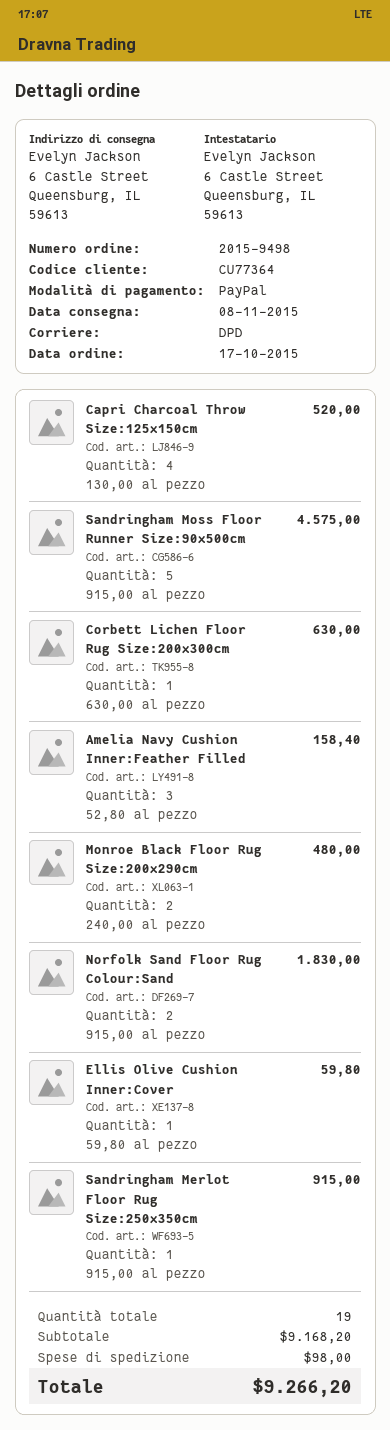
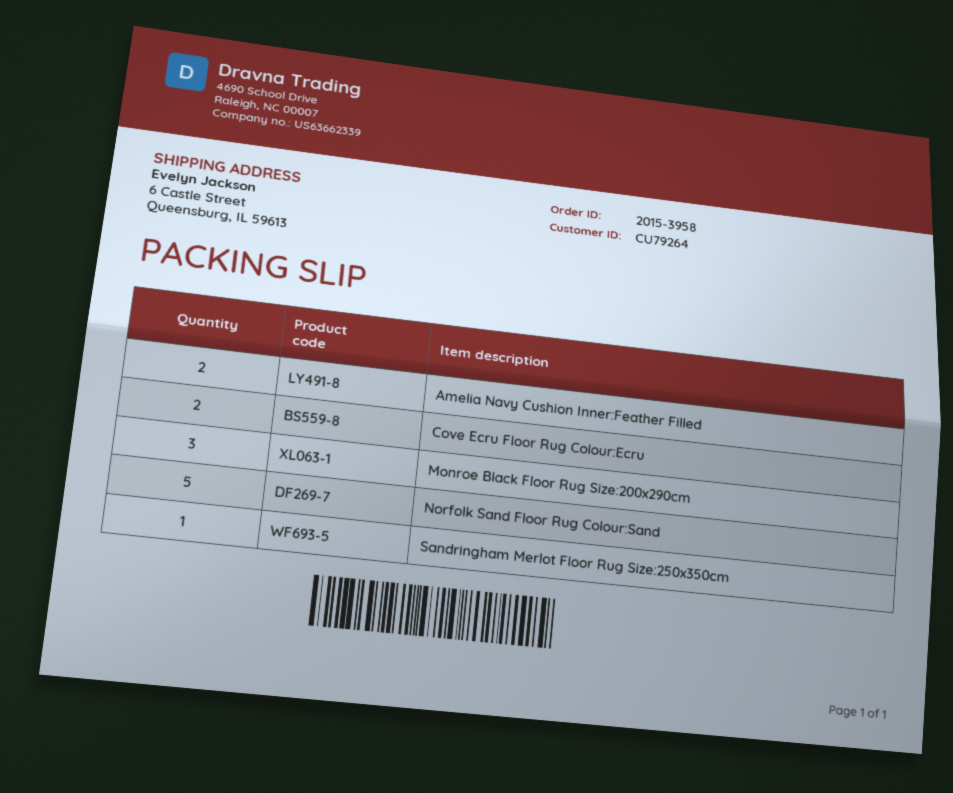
order number: 2015-9498 -> 2015-3958
customer number: CU77364 -> CU79264
Capri Charcoal Throw Size:125x150cm: 4 -> none
Sandringham Moss Floor Runner Size:90x500cm: 5 -> none
Corbett Lichen Floor Rug Size:200x300cm: 1 -> none
Amelia Navy Cushion Inner:Feather Filled: 3 -> 2
Monroe Black Floor Rug Size:200x290cm: 2 -> 3
Norfolk Sand Floor Rug Colour:Sand: 2 -> 5
Ellis Olive Cushion Inner:Cover: 1 -> none
Cove Ecru Floor Rug Colour:Ecru: none -> 2

